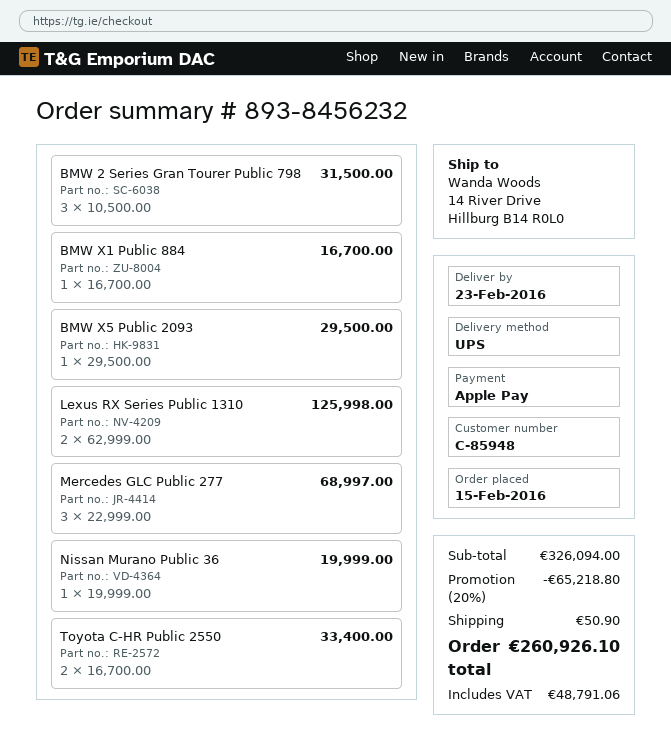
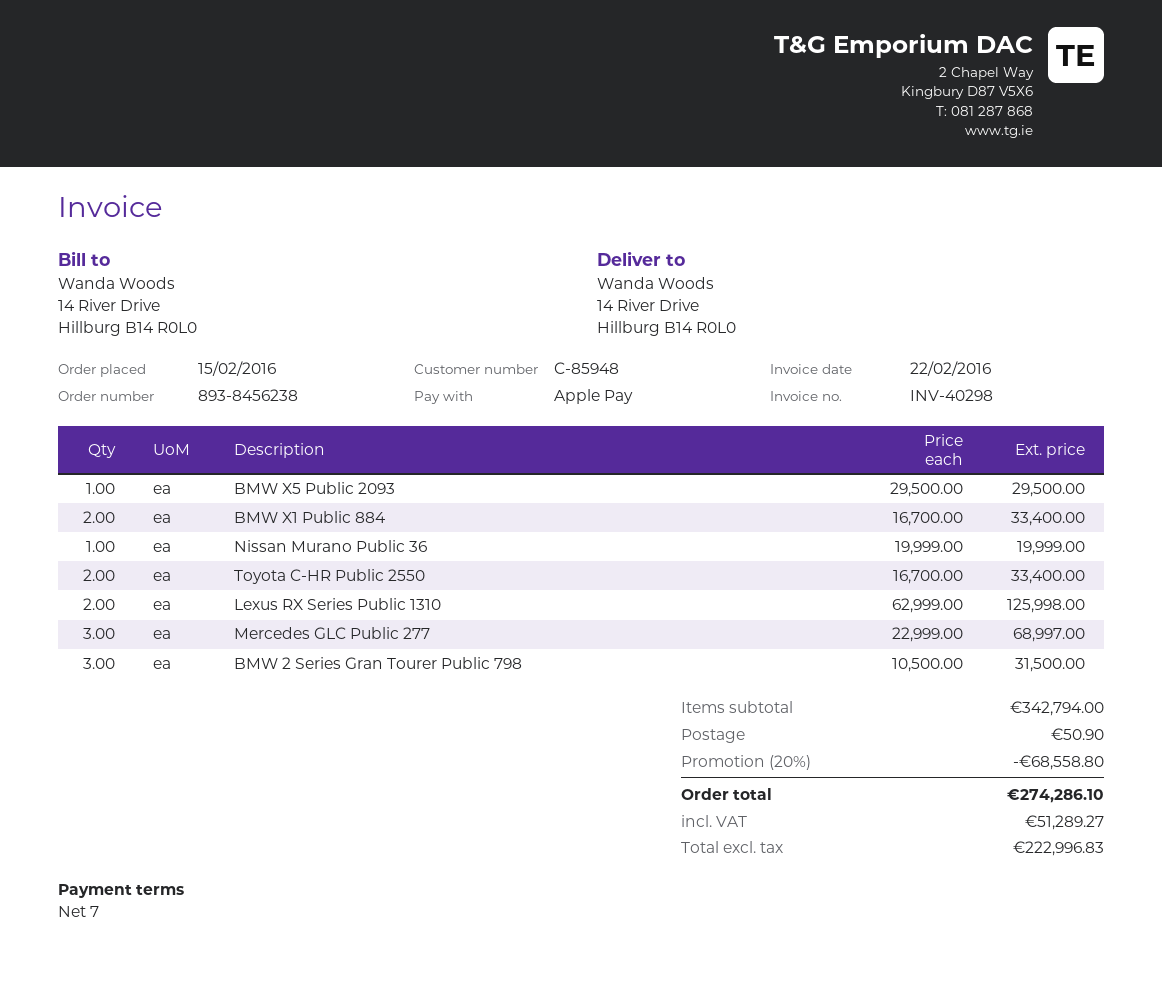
order number: 893-8456232 -> 893-8456238
BMW X1 Public 884: 1 x 16700.00 = 16700.00 -> 2 x 16700.00 = 33400.00
subtotal: 326094.00 -> 342794.00
discount: 20% = 65218.80 -> 20% = 68558.80
tax: 48791.06 -> 51289.27
total: 260926.10 -> 274286.10

